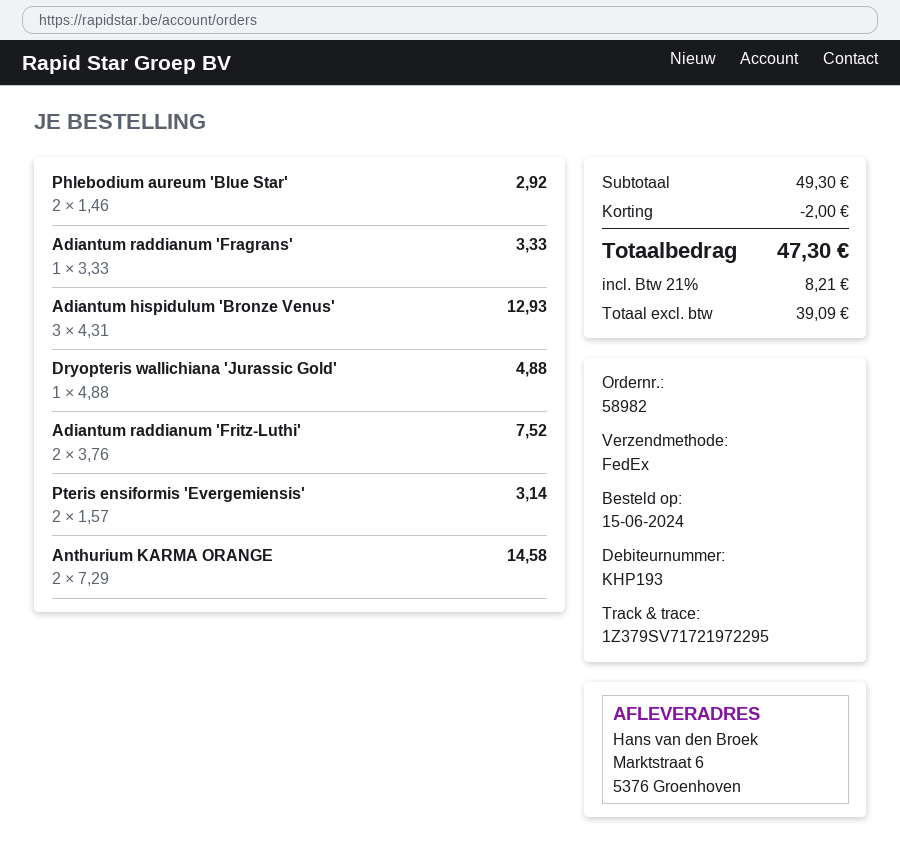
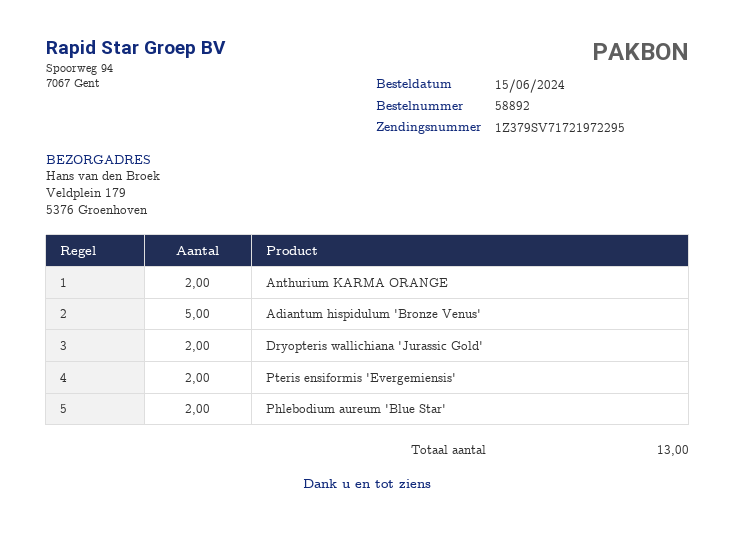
order number: 58982 -> 58892
ship to: Marktstraat 6, 5376 Groenhoven -> Veldplein 179, 5376 Groenhoven
Adiantum raddianum 'Fragrans': 1 -> none
Adiantum hispidulum 'Bronze Venus': 3 -> 5
Dryopteris wallichiana 'Jurassic Gold': 1 -> 2
Adiantum raddianum 'Fritz-Luthi': 2 -> none

